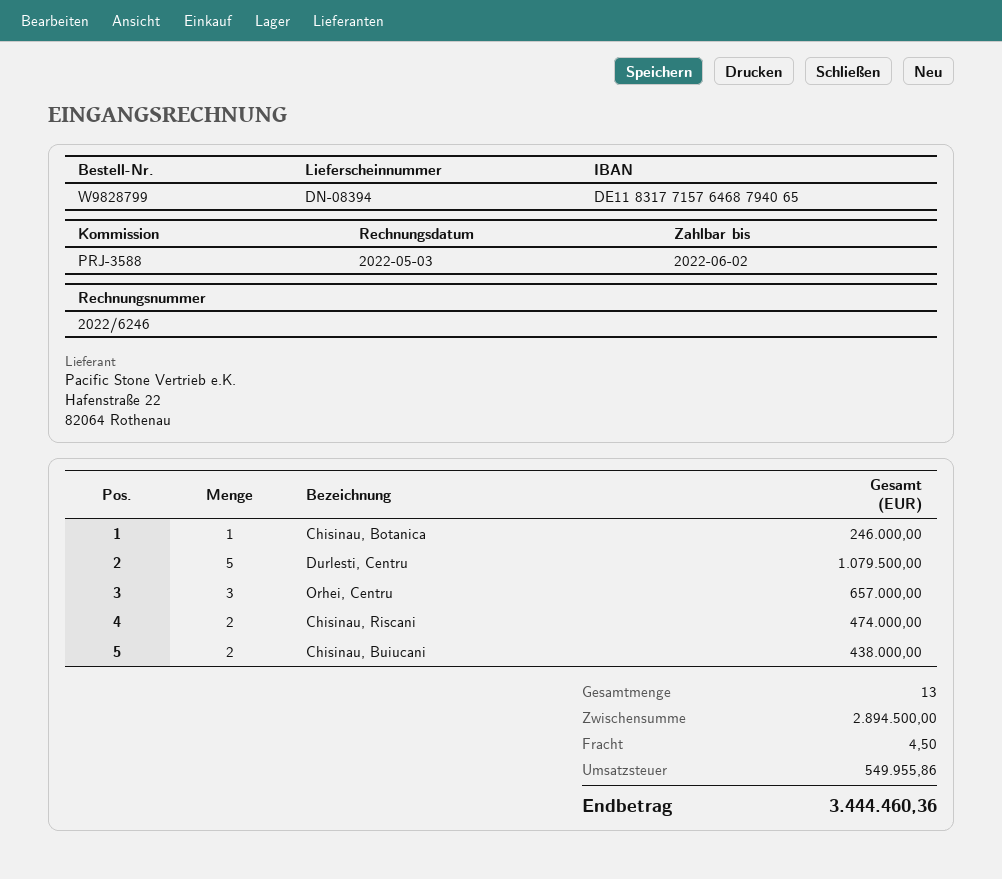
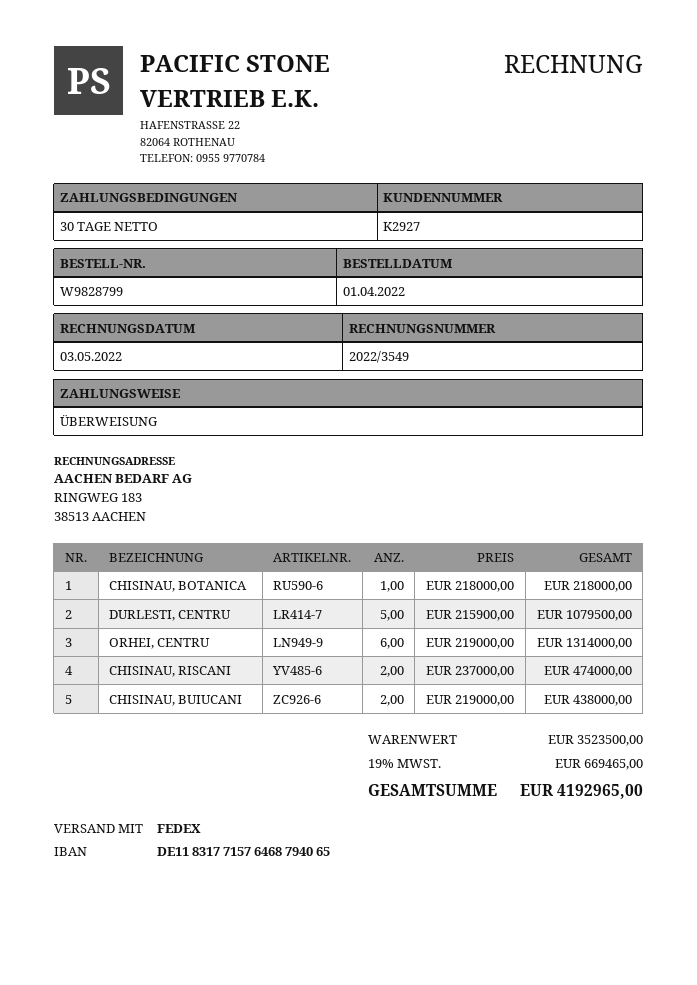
invoice number: 2022/6246 -> 2022/3549
Chisinau, Botanica: 1 for 246000.00 -> 1 for 218000.00
Orhei, Centru: 3 for 657000.00 -> 6 for 1314000.00
subtotal: 2894500.00 -> 3523500.00
shipping: 4.50 -> none
tax: 549955.86 -> 669465.00
total: 3444460.36 -> 4192965.00

